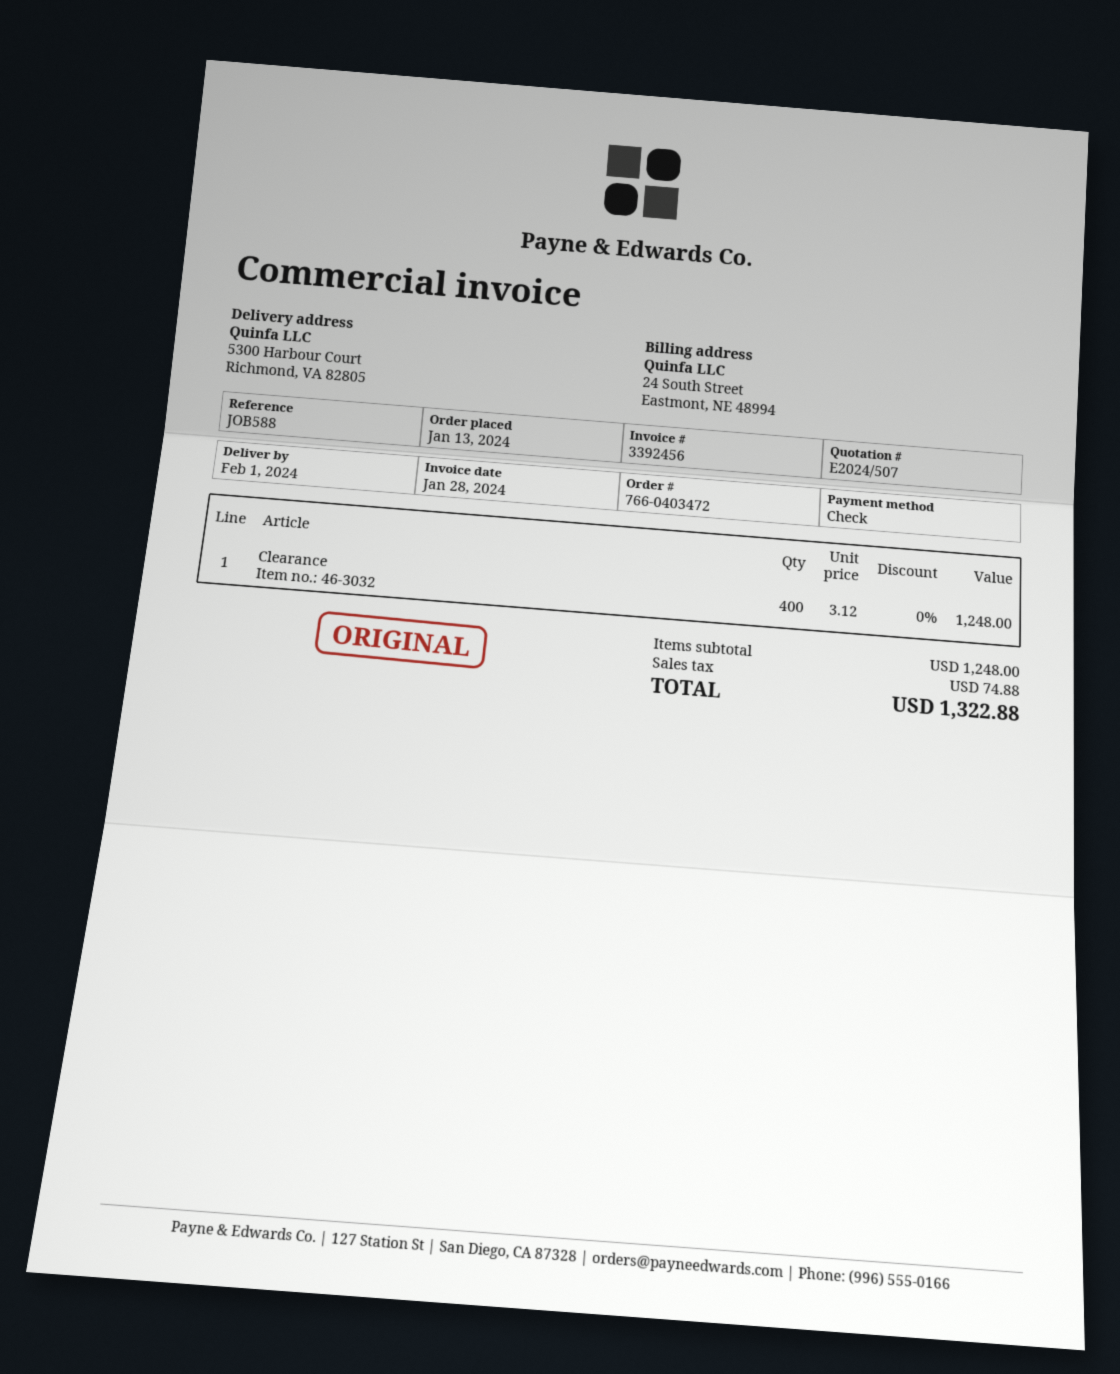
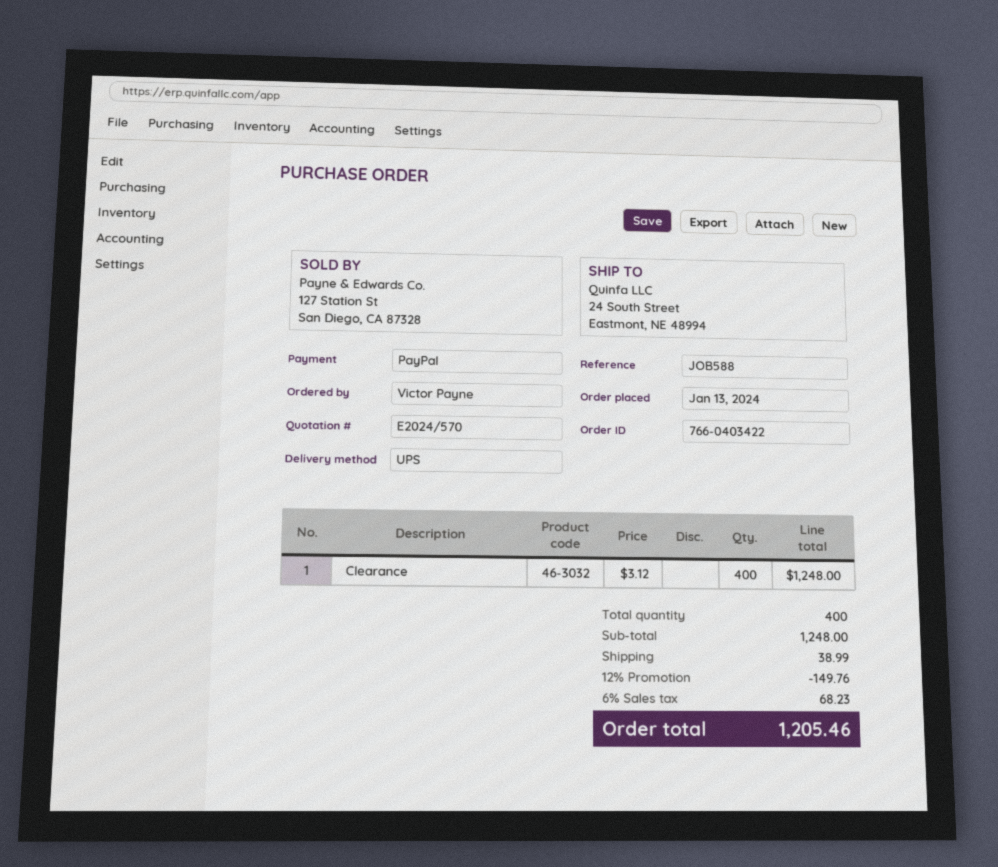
quote number: E2024/507 -> E2024/570
order number: 766-0403472 -> 766-0403422
payment method: cheque -> PayPal
ship to: 5300 Harbour Court, Richmond, VA 82805 -> 24 South Street, Eastmont, NE 48994
discount: none -> 12% = 149.76
shipping: none -> 38.99
tax: 74.88 -> 68.23
total: 1322.88 -> 1205.46

